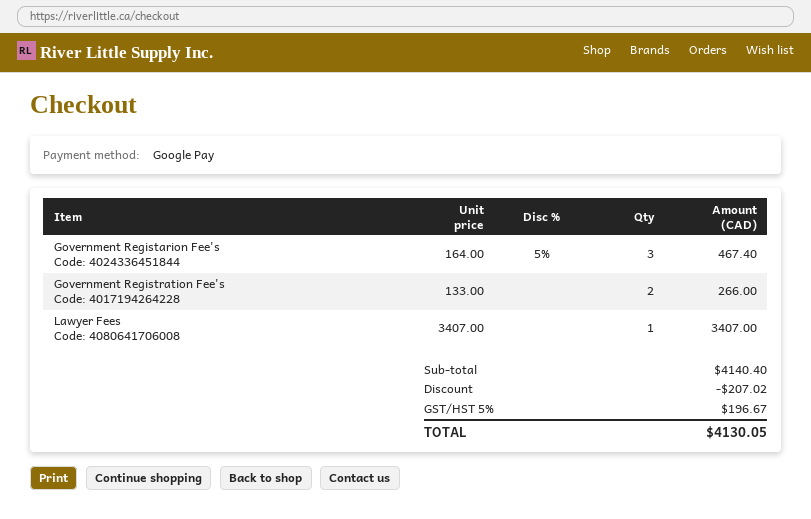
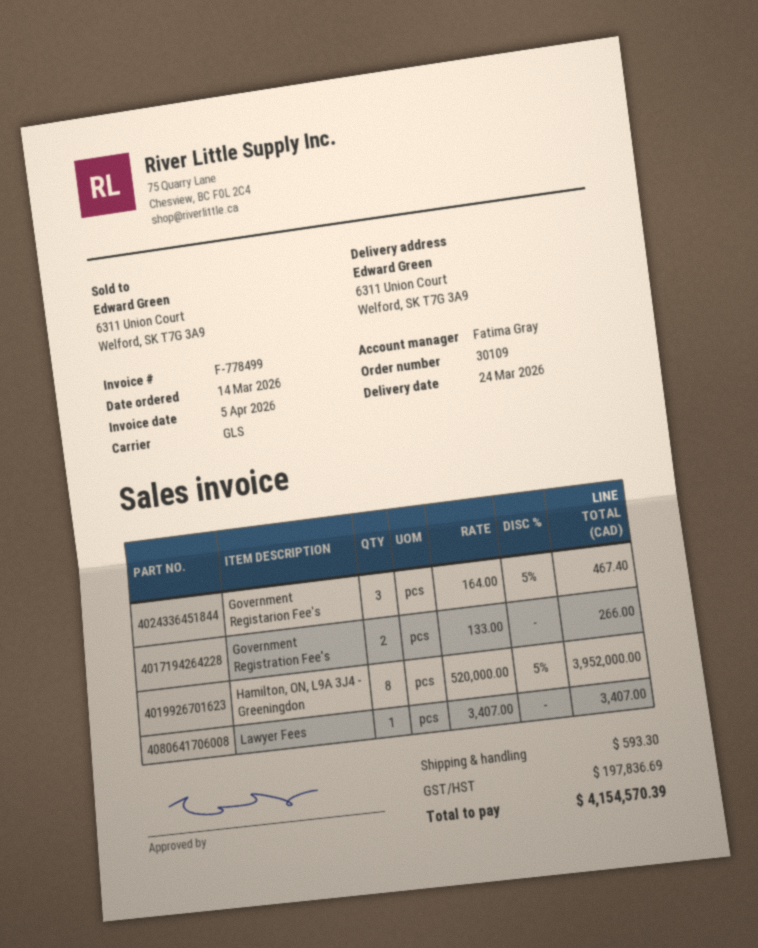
Hamilton, ON, L9A 3J4 - Greeningdon: none -> 8 x 520000.00 - 5% = 3952000.00
discount: 207.02 -> none
shipping: none -> 593.30
tax: 196.67 -> 197836.69
total: 4130.05 -> 4154570.39

